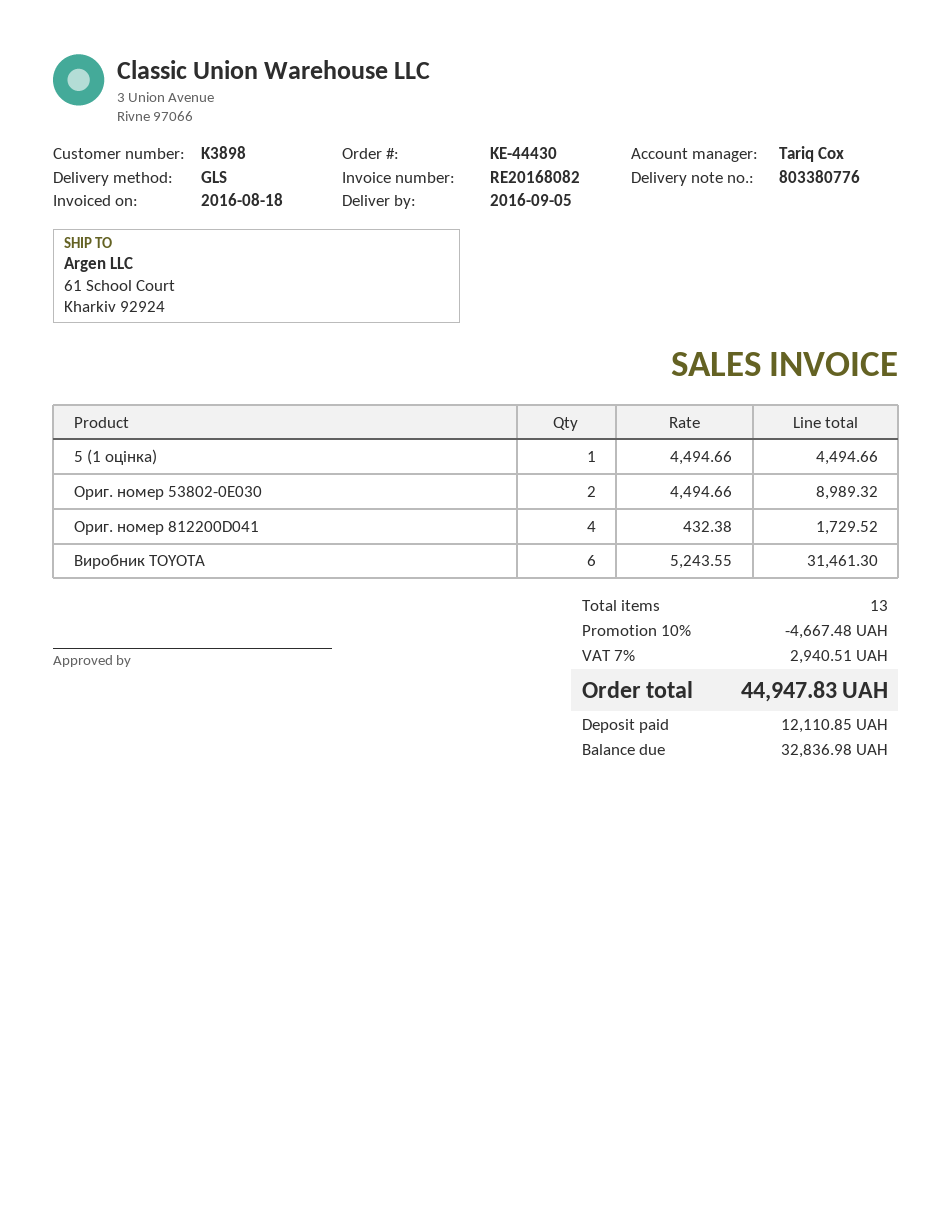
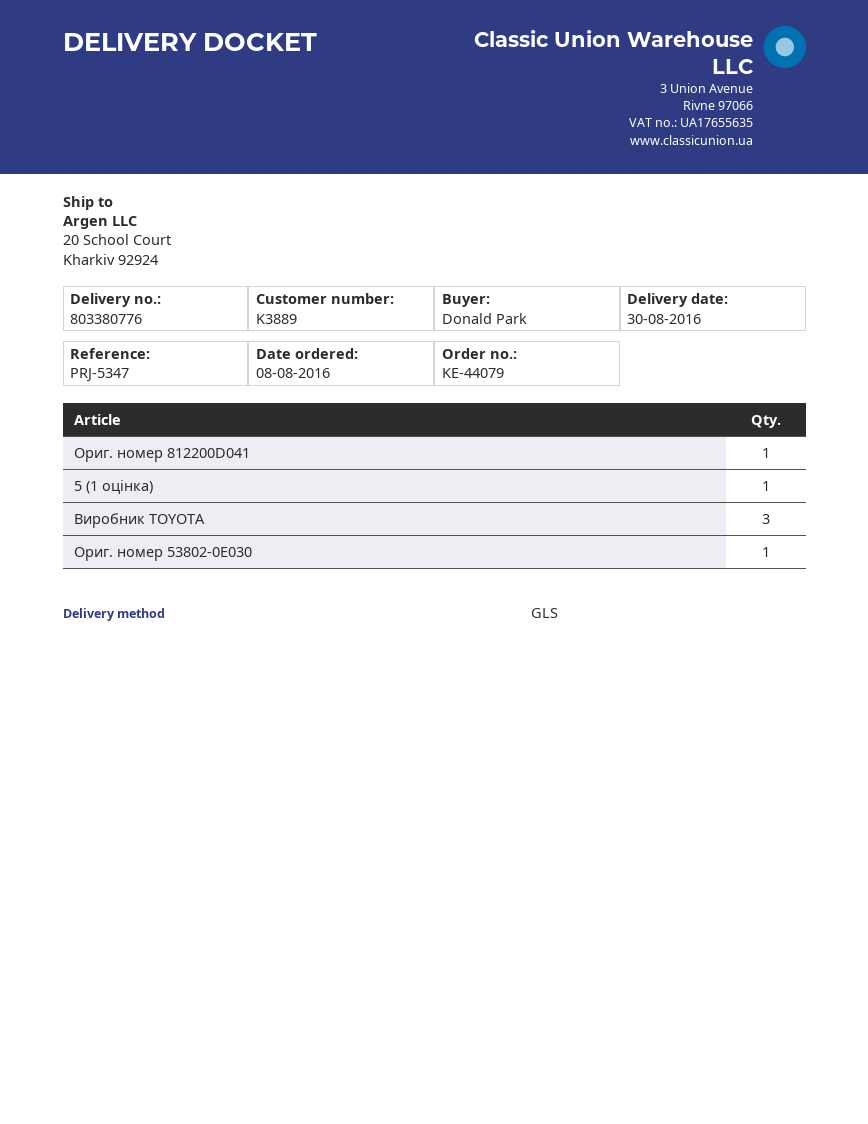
order number: KE-44430 -> KE-44079
delivery date: 2016-09-05 -> 2016-08-30
customer number: K3898 -> K3889
ship to: 61 School Court, Kharkiv 92924 -> 20 School Court, Kharkiv 92924
Ориг. номер 53802-0E030: 2 -> 1
Ориг. номер 812200D041: 4 -> 1
Виробник TOYOTA: 6 -> 3

